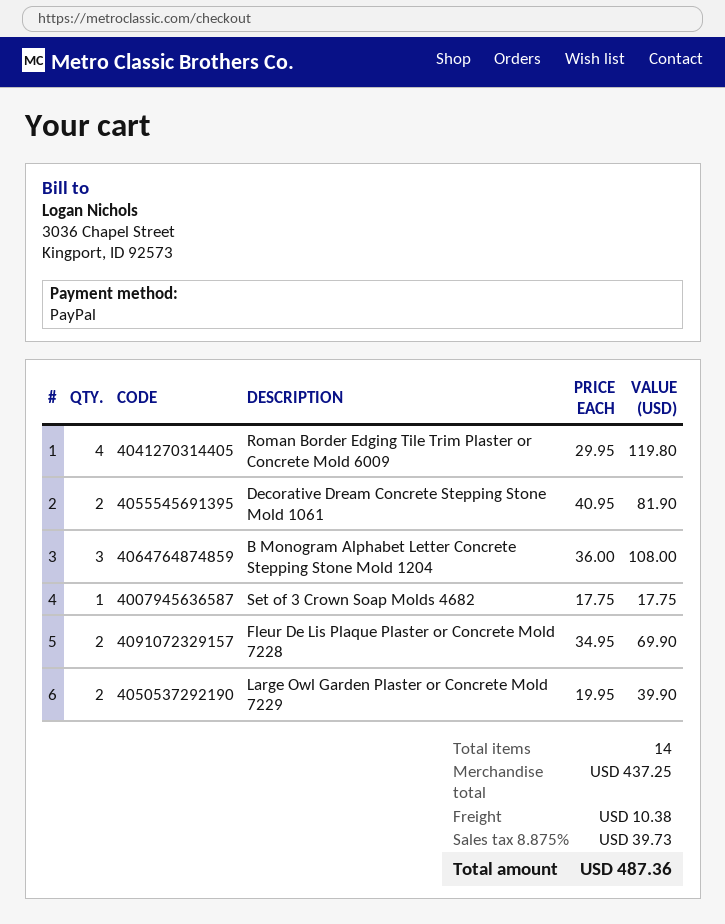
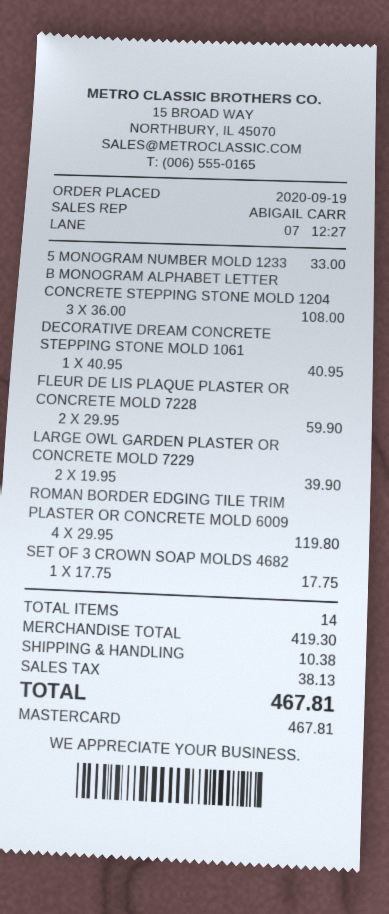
payment method: PayPal -> Mastercard
Decorative Dream Concrete Stepping Stone Mold 1061: 2 x 40.95 = 81.90 -> 1 x 40.95 = 40.95
Fleur De Lis Plaque Plaster or Concrete Mold 7228: 2 x 34.95 = 69.90 -> 2 x 29.95 = 59.90
5 MONOGRAM NUMBER MOLD 1233: none -> 1 x 33.00 = 33.00
subtotal: 437.25 -> 419.30
tax: 39.73 -> 38.13
total: 487.36 -> 467.81

